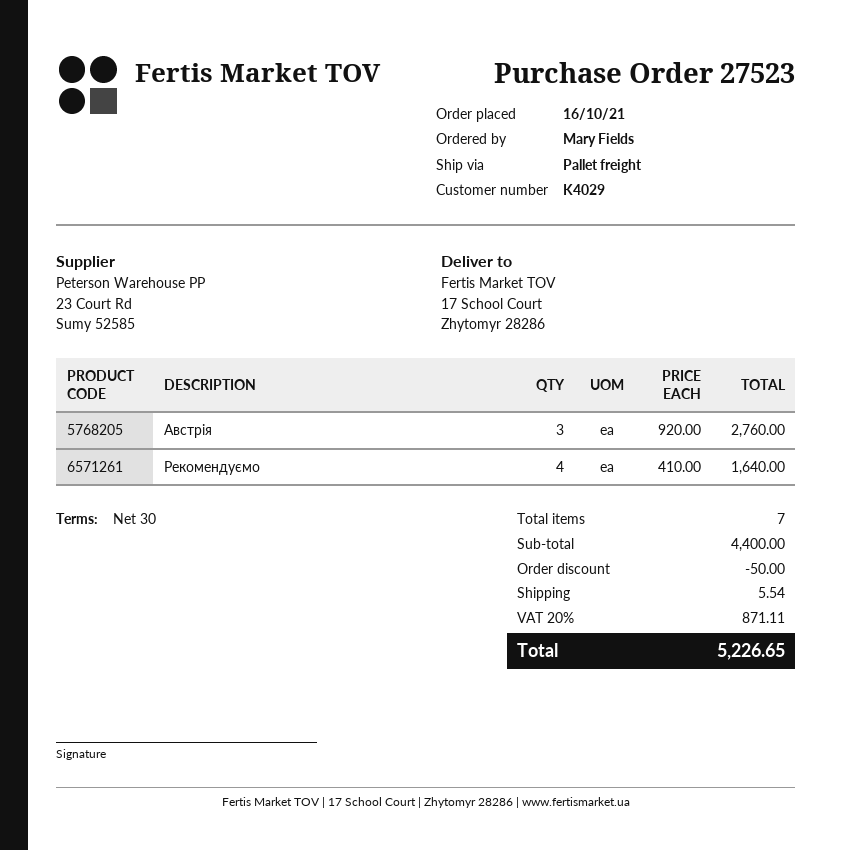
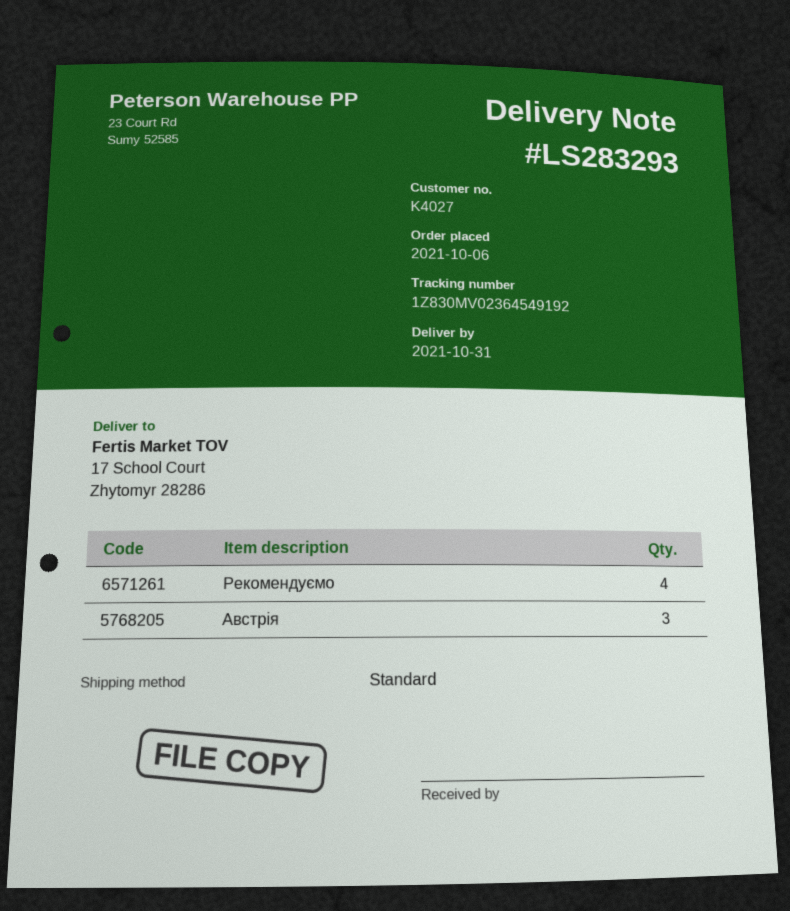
order date: 2021-10-16 -> 2021-10-06
customer number: K4029 -> K4027
shipping method: pallet freight -> standard

